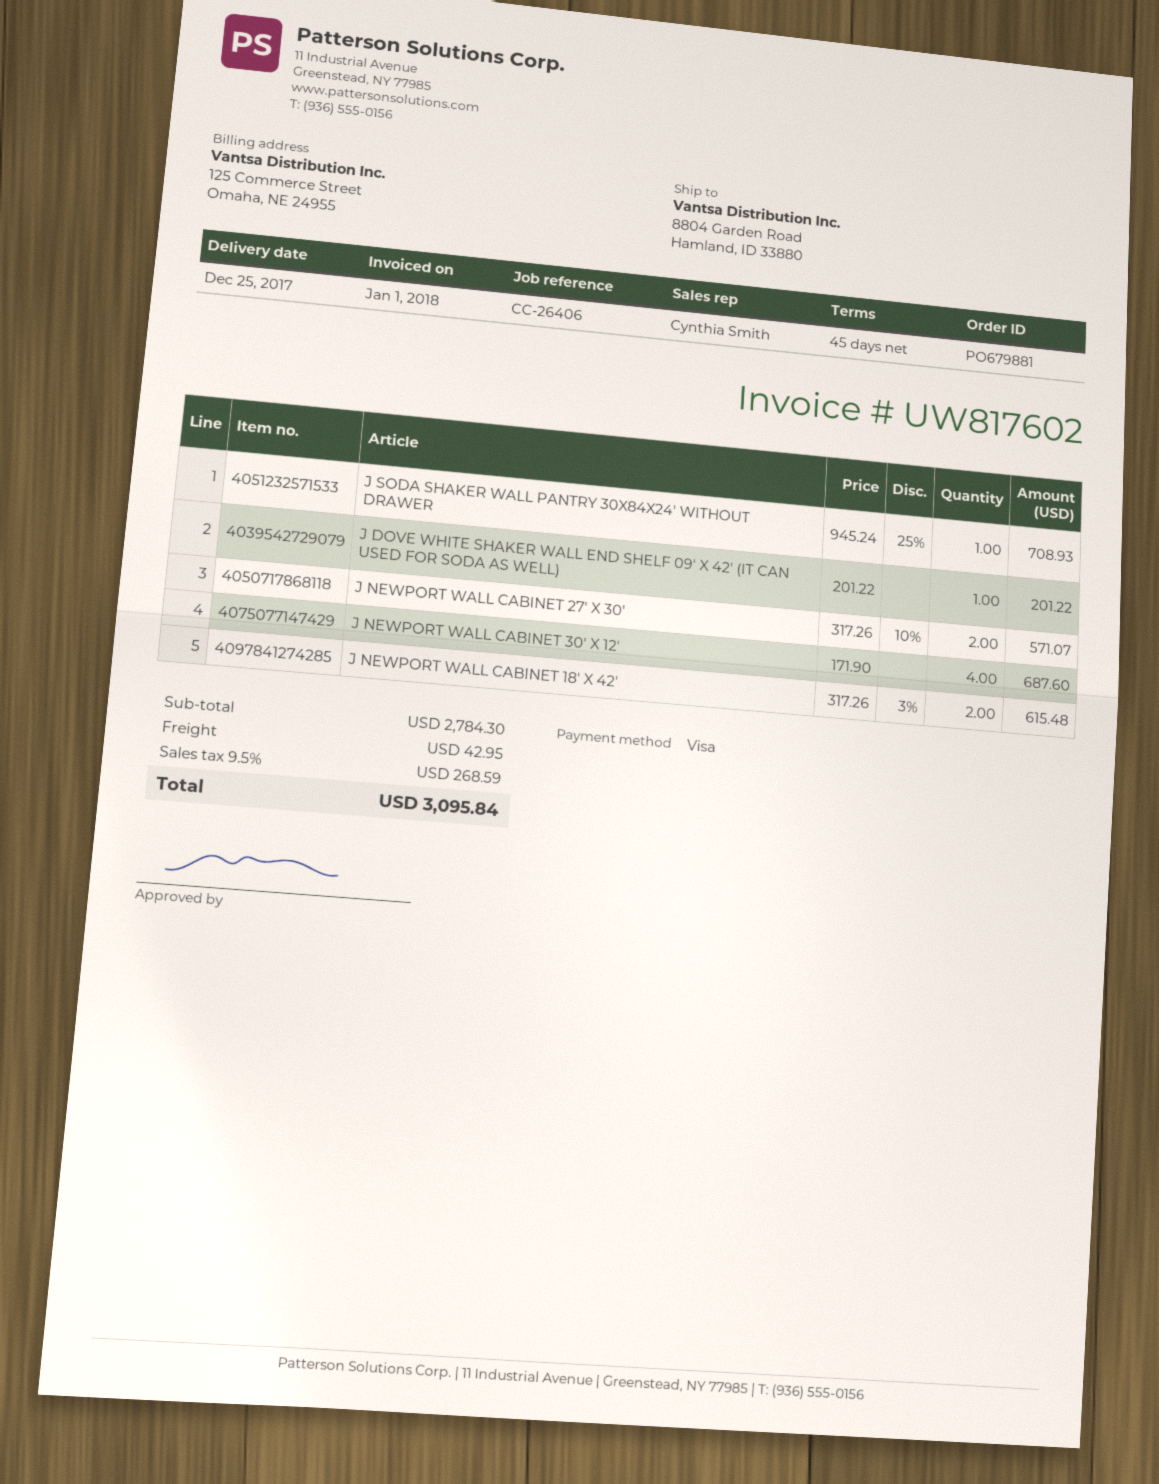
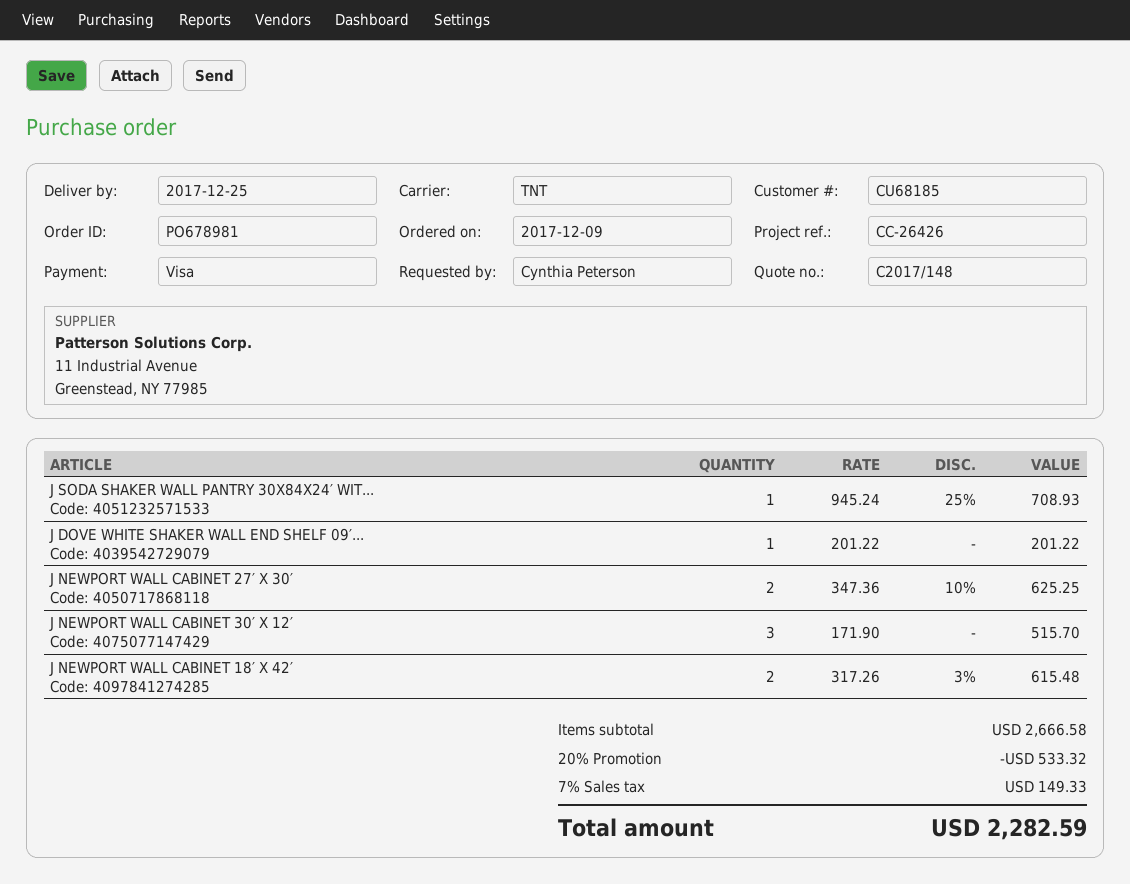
order number: PO679881 -> PO678981
reference: CC-26406 -> CC-26426
J NEWPORT WALL CABINET 27′ X 30′: 2 x 317.26 - 10% = 571.07 -> 2 x 347.36 - 10% = 625.25
J NEWPORT WALL CABINET 30′ X 12′: 4 x 171.90 = 687.60 -> 3 x 171.90 = 515.70
subtotal: 2784.30 -> 2666.58
discount: none -> 20% = 533.32
shipping: 42.95 -> none
tax: 9.5% = 268.59 -> 7% = 149.33
total: 3095.84 -> 2282.59

